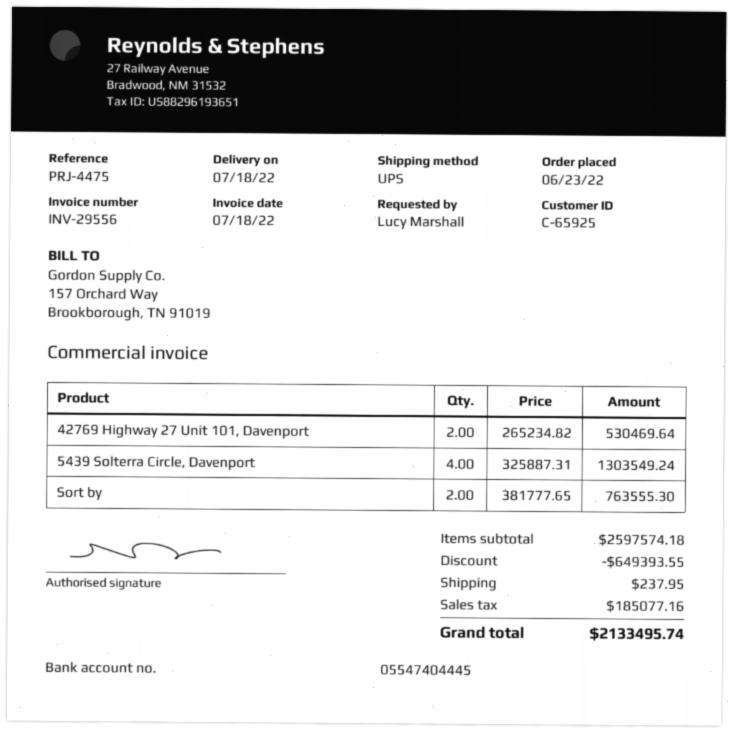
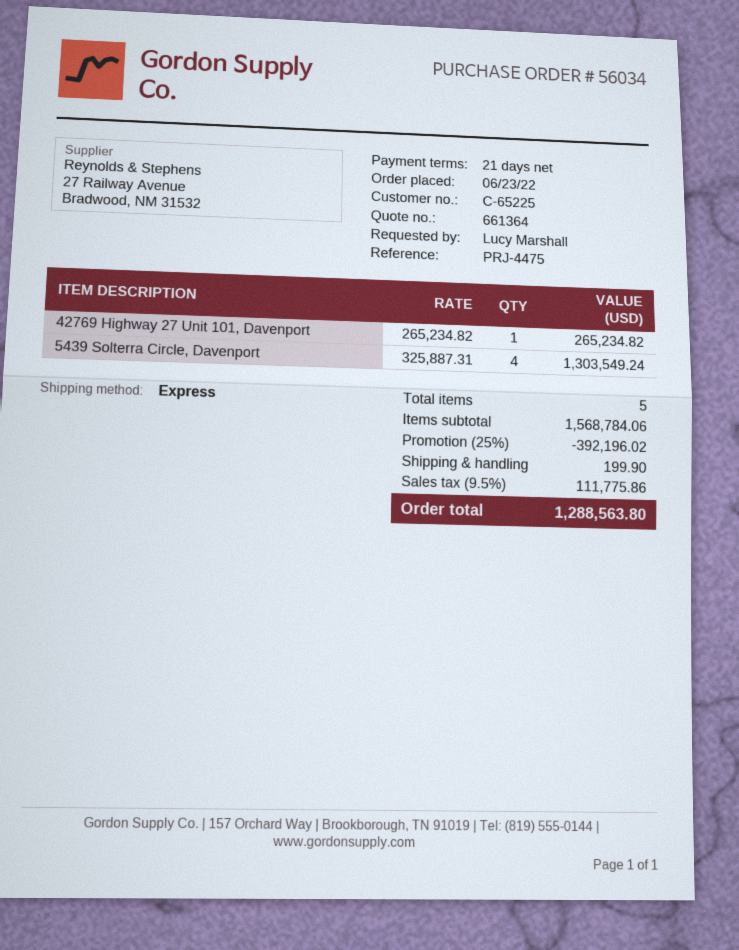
customer number: C-65925 -> C-65225
shipping method: UPS -> express
42769 Highway 27 Unit 101, Davenport: 2 x 265234.82 = 530469.64 -> 1 x 265234.82 = 265234.82
Sort by: 2 x 381777.65 = 763555.30 -> none
subtotal: 2597574.18 -> 1568784.06
discount: 649393.55 -> 392196.02
shipping: 237.95 -> 199.90
tax: 185077.16 -> 111775.86
total: 2133495.74 -> 1288563.80

